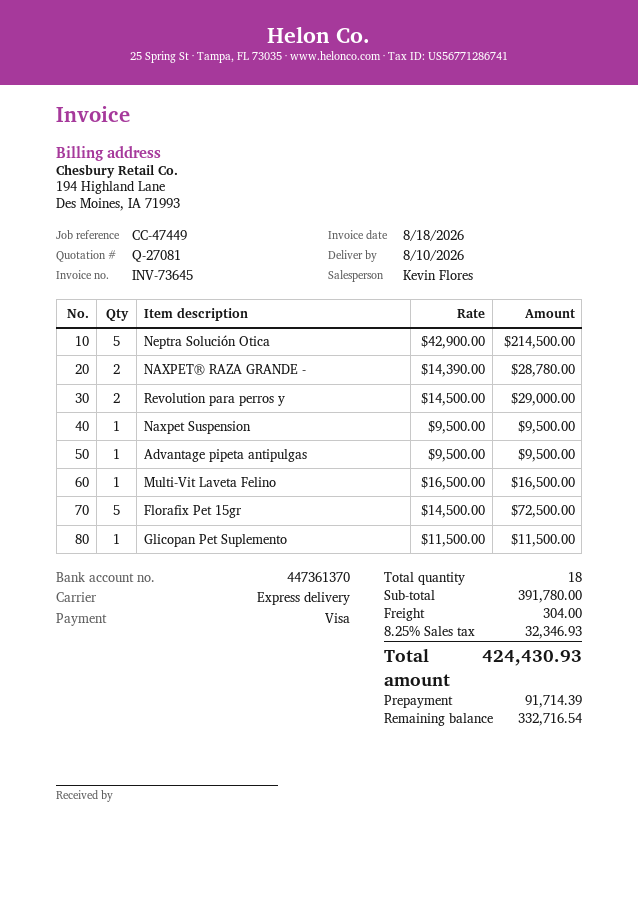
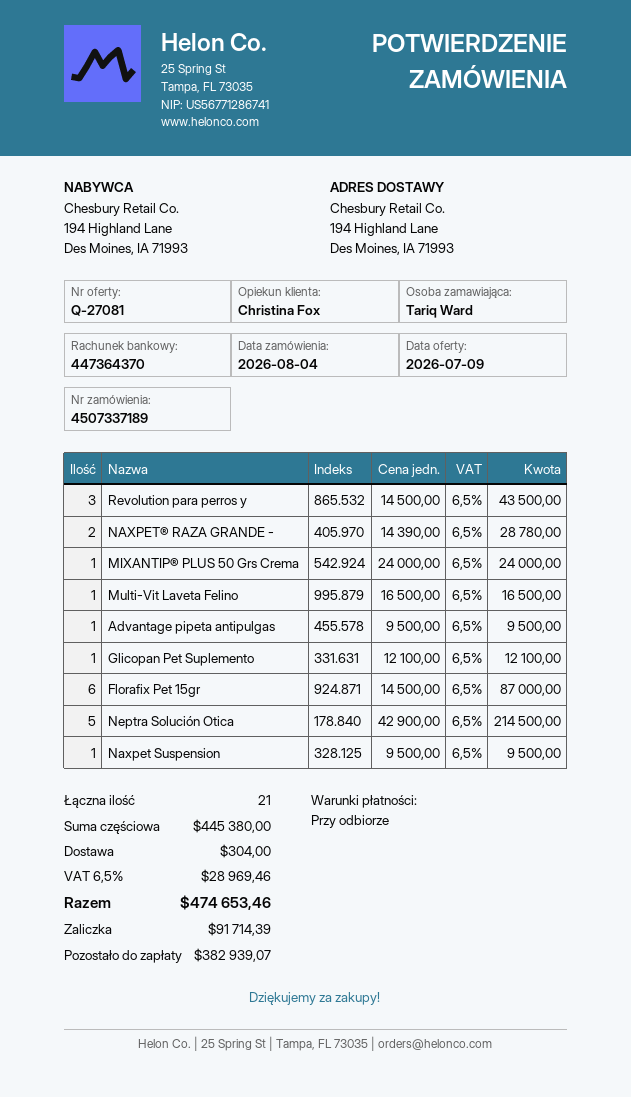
sales rep: Kevin Flores -> Christina Fox
bank account: 447361370 -> 447364370
Revolution para perros y: 2 x 14500.00 = 29000.00 -> 3 x 14500.00 = 43500.00
Florafix Pet 15gr: 5 x 14500.00 = 72500.00 -> 6 x 14500.00 = 87000.00
Glicopan Pet Suplemento: 1 x 11500.00 = 11500.00 -> 1 x 12100.00 = 12100.00
MIXANTIP® PLUS 50 Grs Crema: none -> 1 x 24000.00 = 24000.00
total quantity: 18 -> 21
subtotal: 391780.00 -> 445380.00
tax: 8.25% = 32346.93 -> 6.5% = 28969.46
total: 424430.93 -> 474653.46
balance: 332716.54 -> 382939.07

